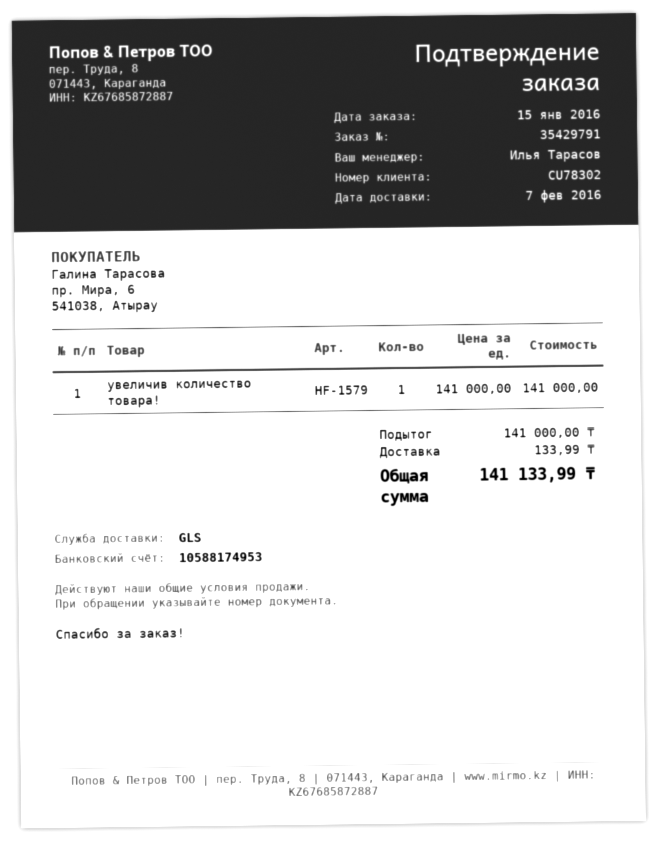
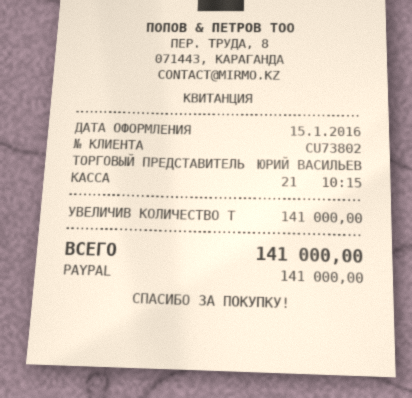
customer number: CU78302 -> CU73802
sales rep: Илья Тарасов -> ЮРИЙ ВАСИЛЬЕВ
shipping: 133.99 -> none
total: 141133.99 -> 141000.00

